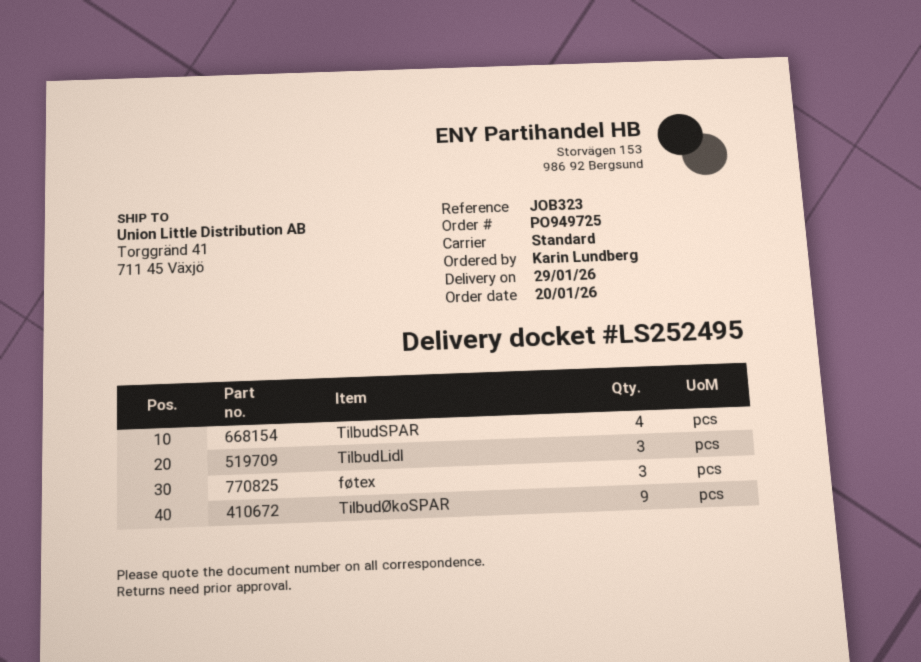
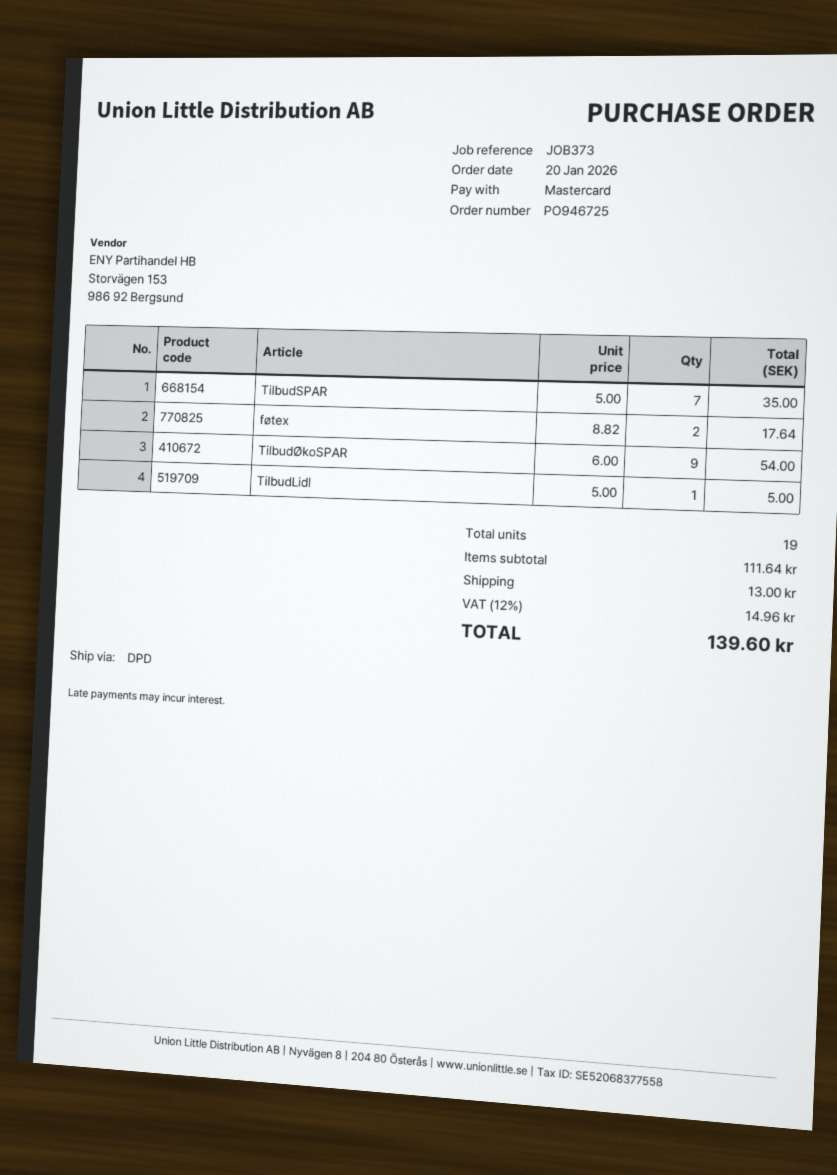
order number: PO949725 -> PO946725
reference: JOB323 -> JOB373
shipping method: standard -> DPD
TilbudSPAR: 4 -> 7
TilbudLidl: 3 -> 1
føtex: 3 -> 2

